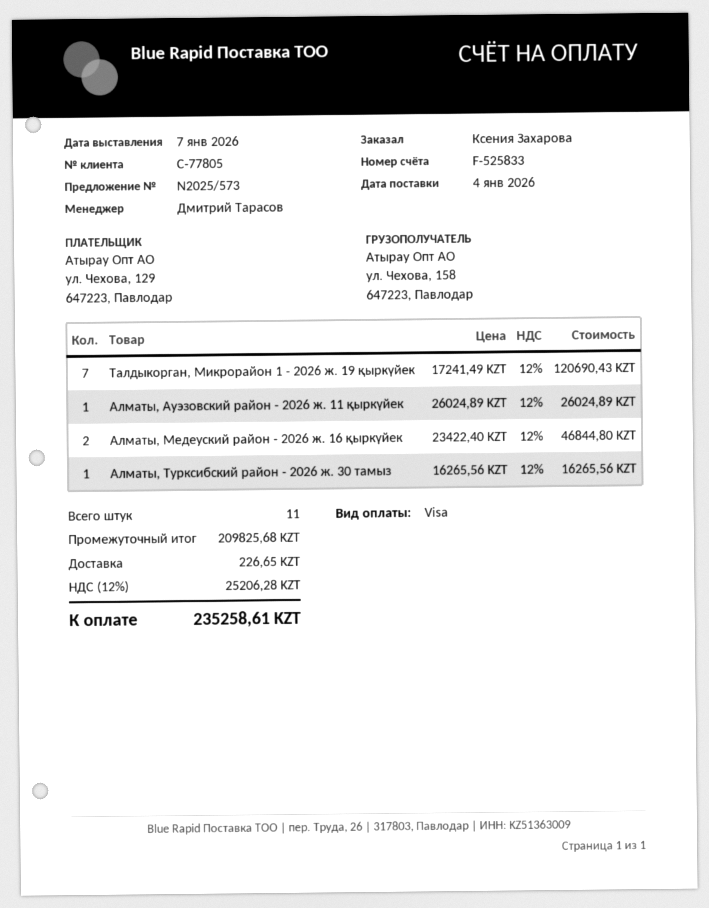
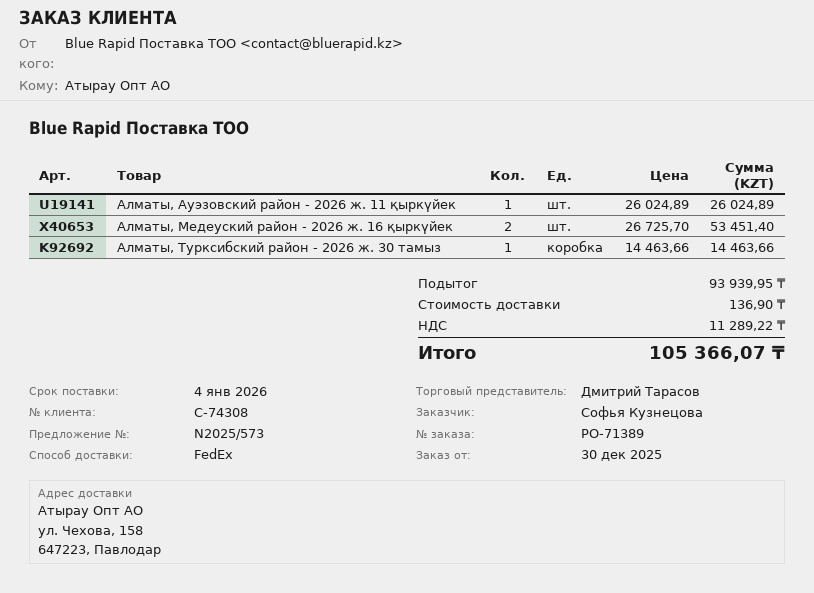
customer number: C-77805 -> C-74308
ordered by: Ксения Захарова -> Софья Кузнецова
Талдыкорган, Микрорайон 1 - 2026 ж. 19 қыркүйек: 7 x 17241.49 = 120690.43 -> none
Алматы, Медеуский район - 2026 ж. 16 қыркүйек: 2 x 23422.40 = 46844.80 -> 2 x 26725.70 = 53451.40
Алматы, Турксибский район - 2026 ж. 30 тамыз: 1 x 16265.56 = 16265.56 -> 1 x 14463.66 = 14463.66
subtotal: 209825.68 -> 93939.95
shipping: 226.65 -> 136.90
tax: 25206.28 -> 11289.22
total: 235258.61 -> 105366.07

